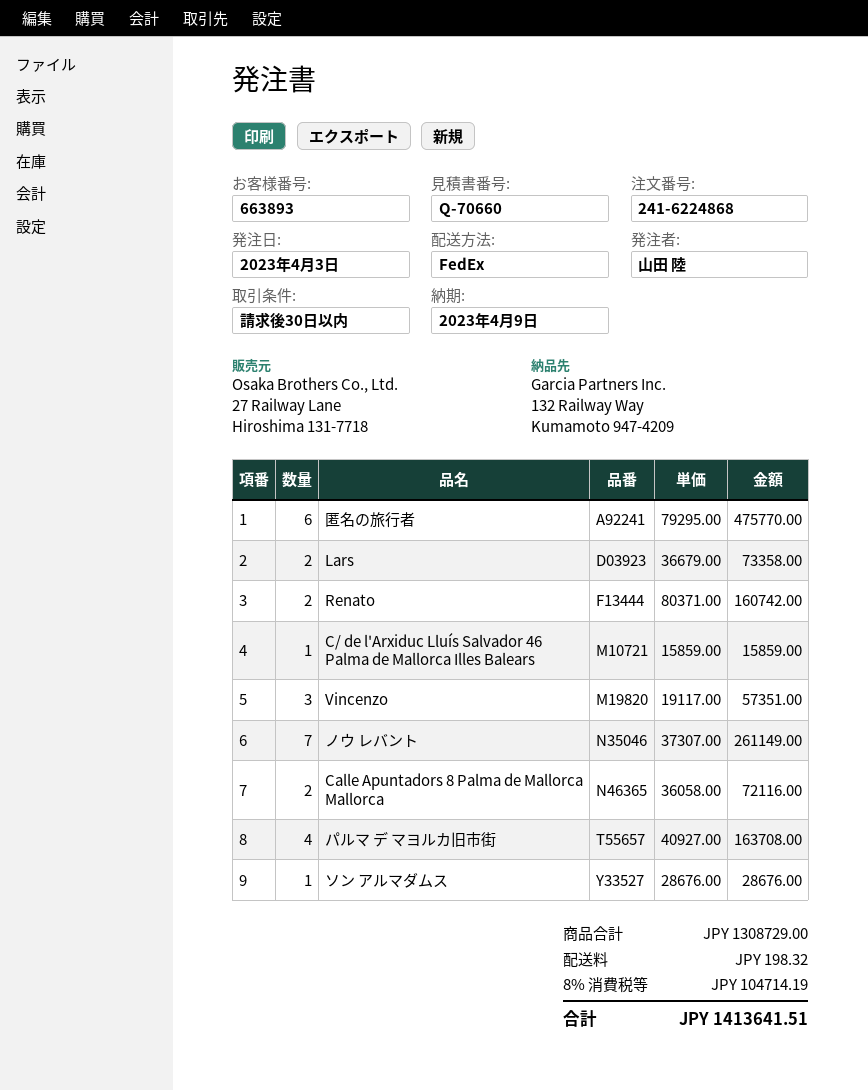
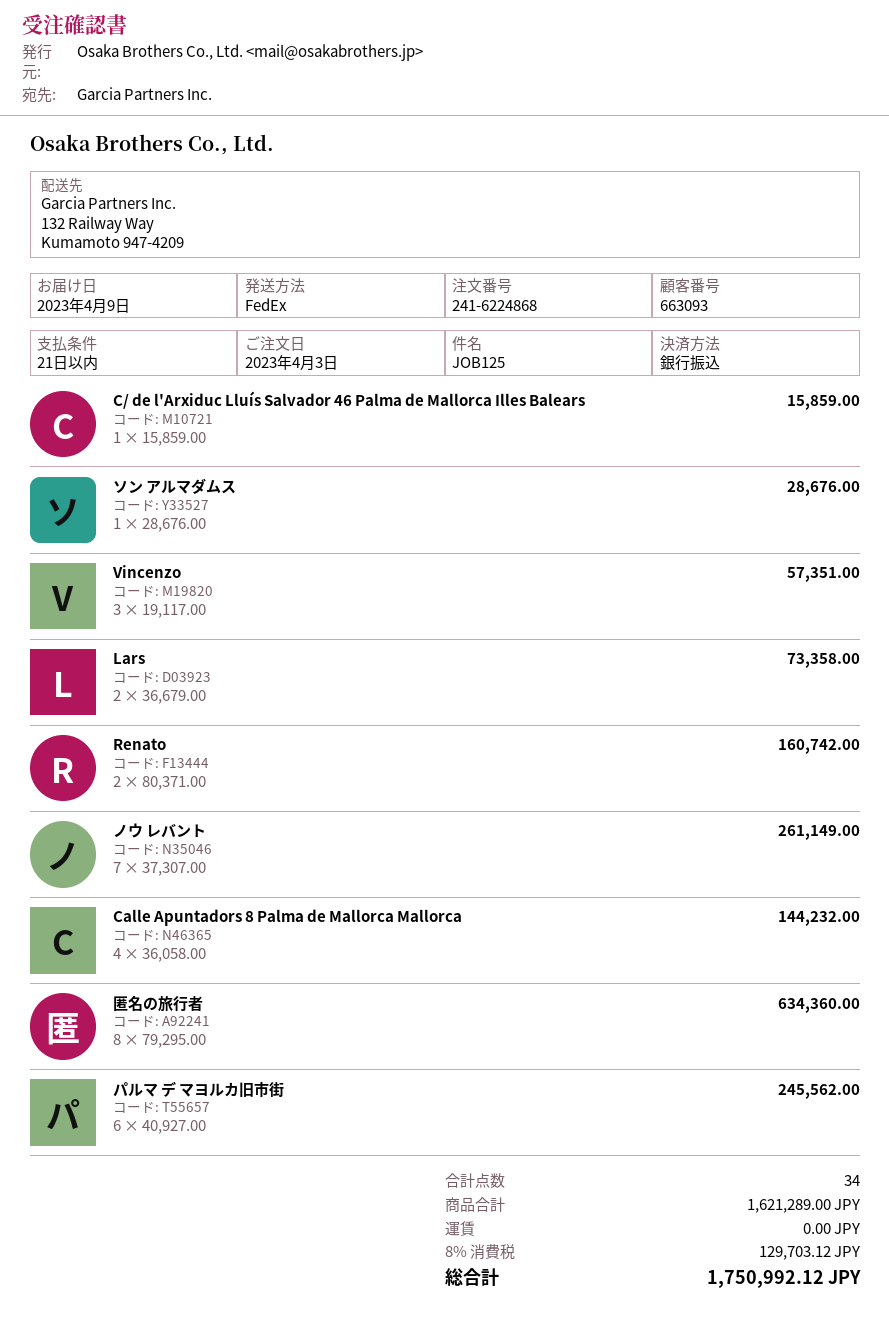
payment terms: 30 days -> 21 days
customer number: 663893 -> 663093
匿名の旅行者: 6 x 79295.00 = 475770.00 -> 8 x 79295.00 = 634360.00
Calle Apuntadors 8 Palma de Mallorca Mallorca: 2 x 36058.00 = 72116.00 -> 4 x 36058.00 = 144232.00
パルマ デ マヨルカ旧市街: 4 x 40927.00 = 163708.00 -> 6 x 40927.00 = 245562.00
subtotal: 1308729.00 -> 1621289.00
shipping: 198.32 -> 0.00
tax: 8% = 104714.19 -> 8% = 129703.12
total: 1413641.51 -> 1750992.12

